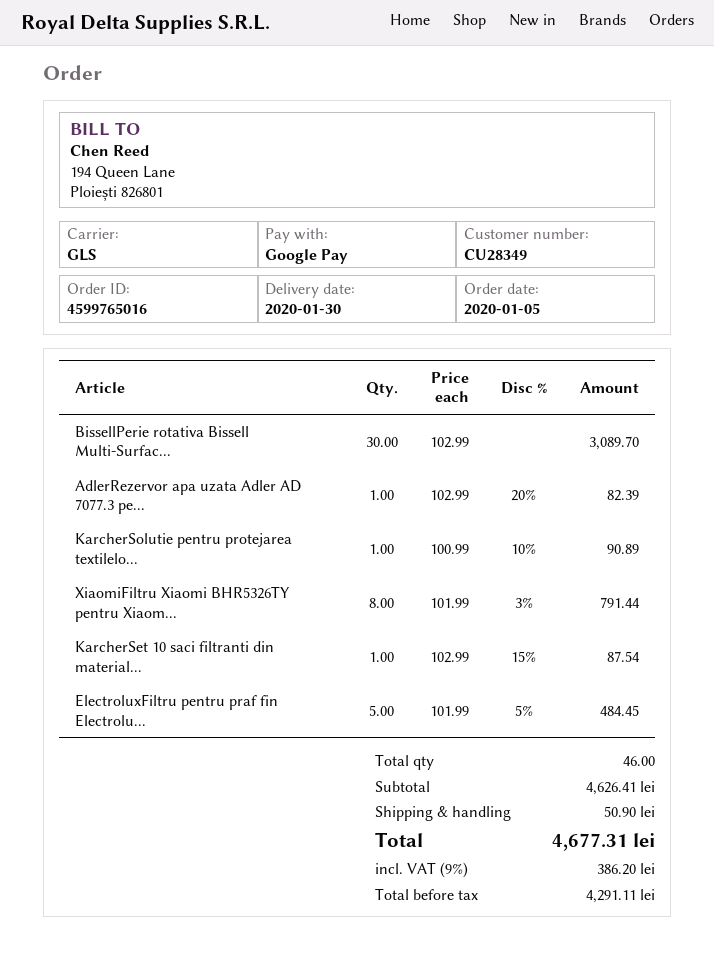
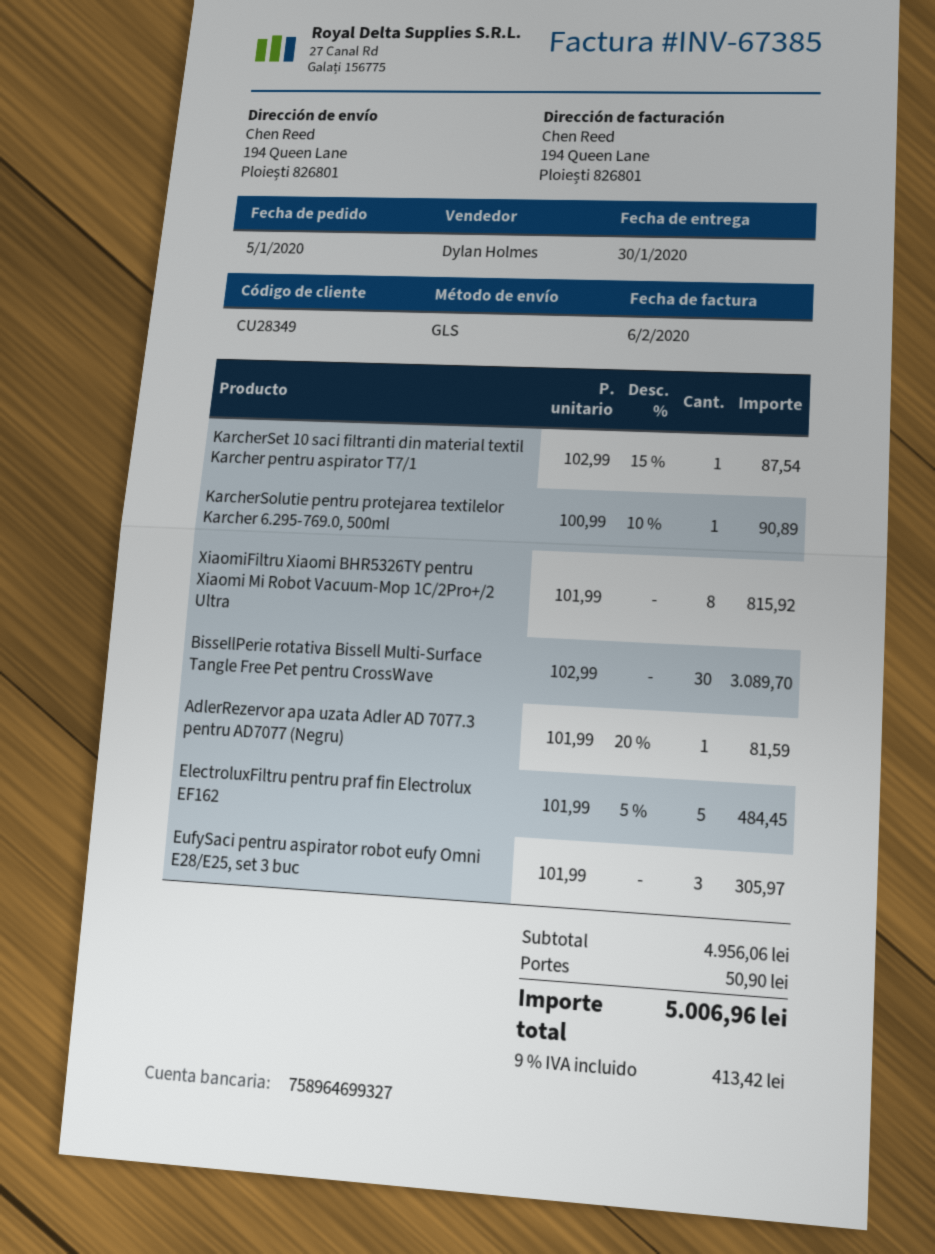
AdlerRezervor apa uzata Adler AD 7077.3 pe...: 1 x 102.99 - 20% = 82.39 -> 1 x 101.99 - 20% = 81.59
XiaomiFiltru Xiaomi BHR5326TY pentru Xiaom...: 8 x 101.99 - 3% = 791.44 -> 8 x 101.99 = 815.92
EufySaci pentru aspirator robot eufy Omni E28/E25, set 3 buc: none -> 3 x 101.99 = 305.97
subtotal: 4626.41 -> 4956.06
tax: 9% = 386.20 -> 9% = 413.42
total: 4677.31 -> 5006.96

